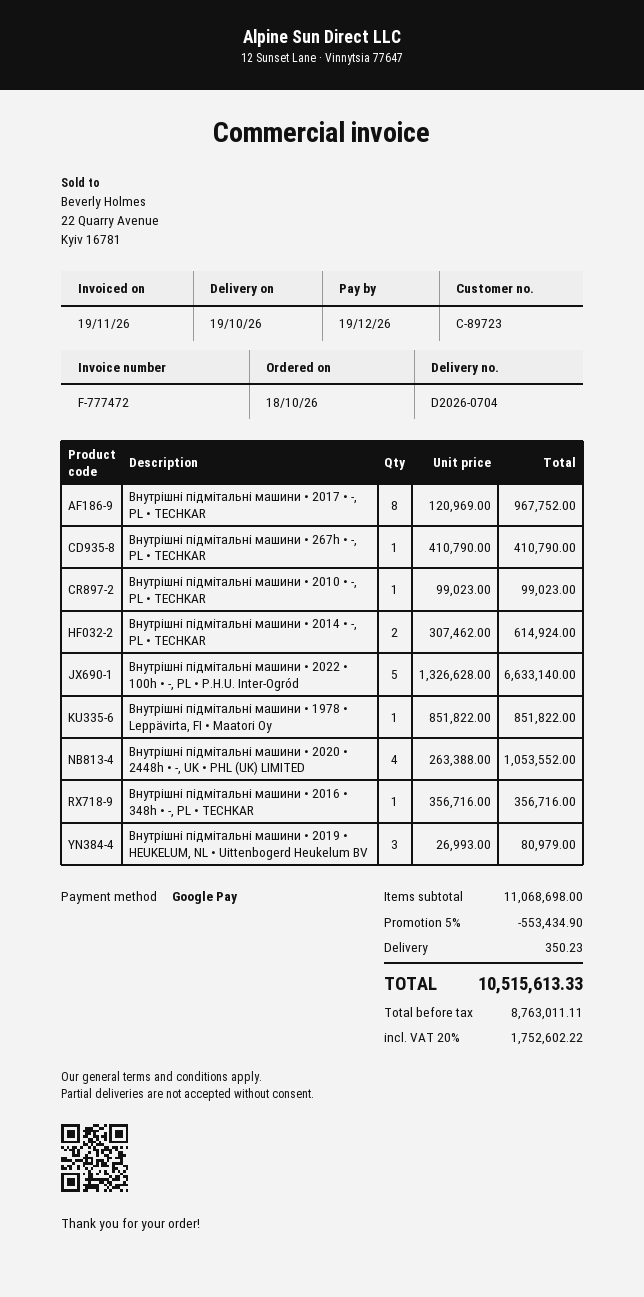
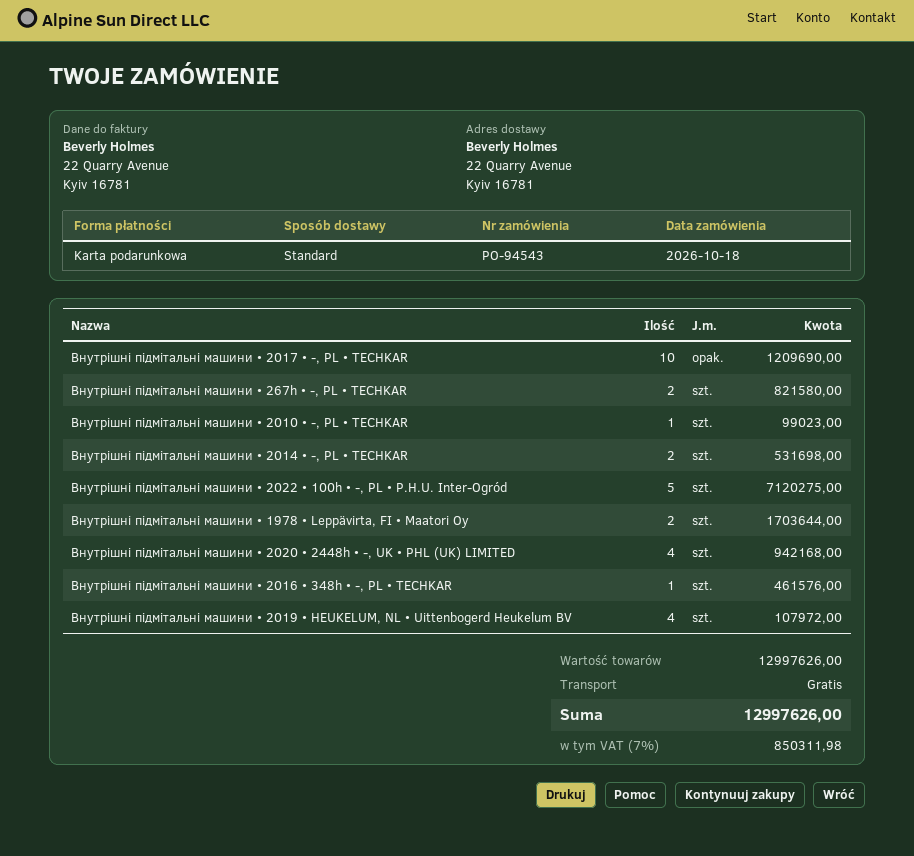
payment method: Google Pay -> gift card
Внутрішні підмітальні машини • 2017 • -, PL • TECHKAR: 8 for 967752.00 -> 10 for 1209690.00
Внутрішні підмітальні машини • 267h • -, PL • TECHKAR: 1 for 410790.00 -> 2 for 821580.00
Внутрішні підмітальні машини • 2014 • -, PL • TECHKAR: 2 for 614924.00 -> 2 for 531698.00
Внутрішні підмітальні машини • 2022 • 100h • -, PL • P.H.U. Inter-Ogród: 5 for 6633140.00 -> 5 for 7120275.00
Внутрішні підмітальні машини • 1978 • Leppävirta, FI • Maatori Oy: 1 for 851822.00 -> 2 for 1703644.00
Внутрішні підмітальні машини • 2020 • 2448h • -, UK • PHL (UK) LIMITED: 4 for 1053552.00 -> 4 for 942168.00
Внутрішні підмітальні машини • 2016 • 348h • -, PL • TECHKAR: 1 for 356716.00 -> 1 for 461576.00
Внутрішні підмітальні машини • 2019 • HEUKELUM, NL • Uittenbogerd Heukelum BV: 3 for 80979.00 -> 4 for 107972.00
subtotal: 11068698.00 -> 12997626.00
discount: 5% = 553434.90 -> none
shipping: 350.23 -> 0.00
tax: 20% = 1752602.22 -> 7% = 850311.98
total: 10515613.33 -> 12997626.00

